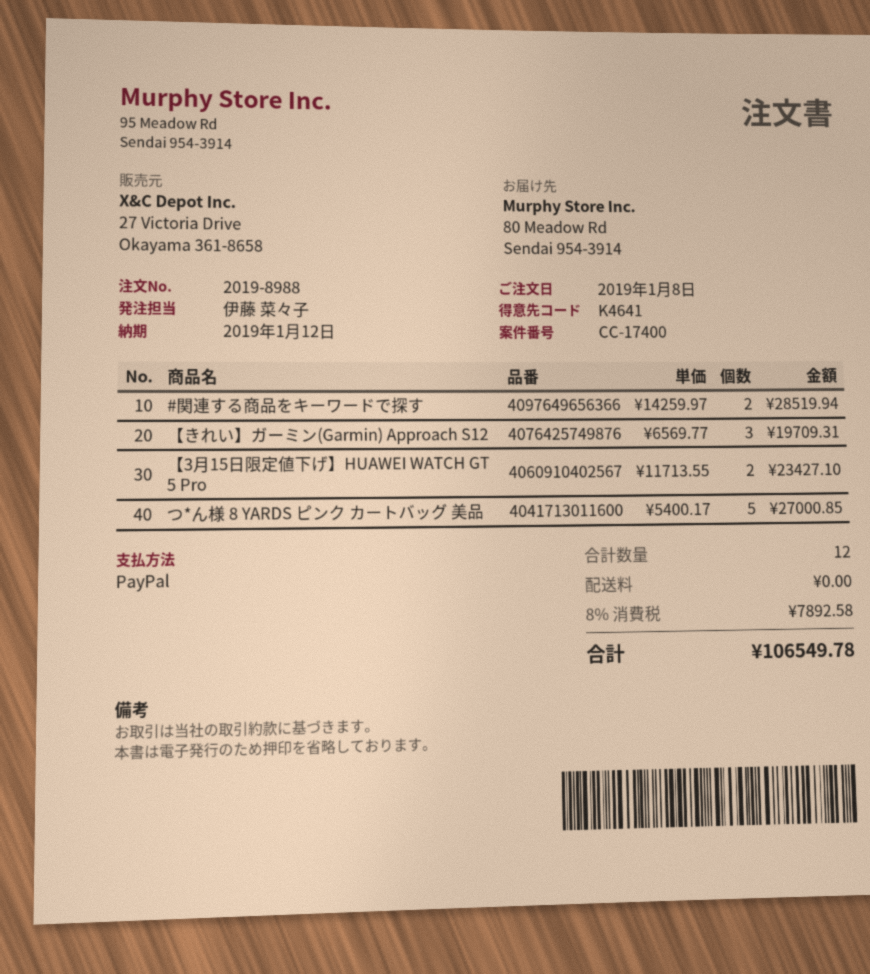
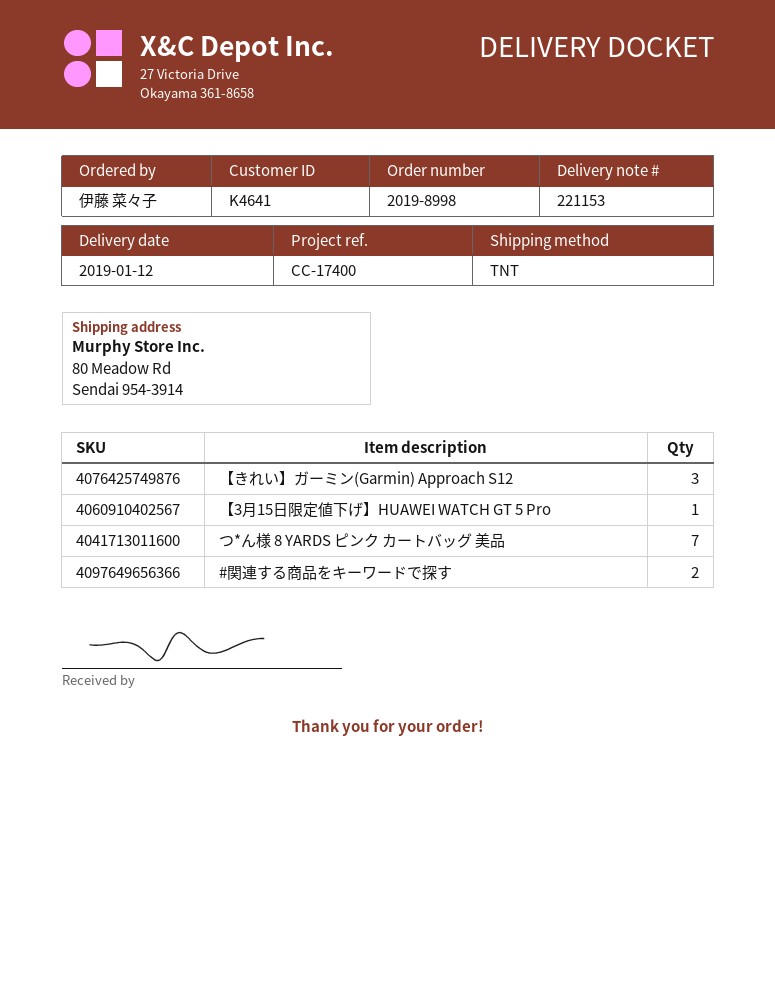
order number: 2019-8988 -> 2019-8998
【3月15日限定値下げ】HUAWEI WATCH GT 5 Pro: 2 -> 1
つ*ん様 8 YARDS ピンク カートバッグ 美品: 5 -> 7

